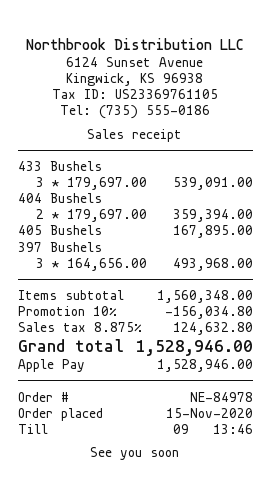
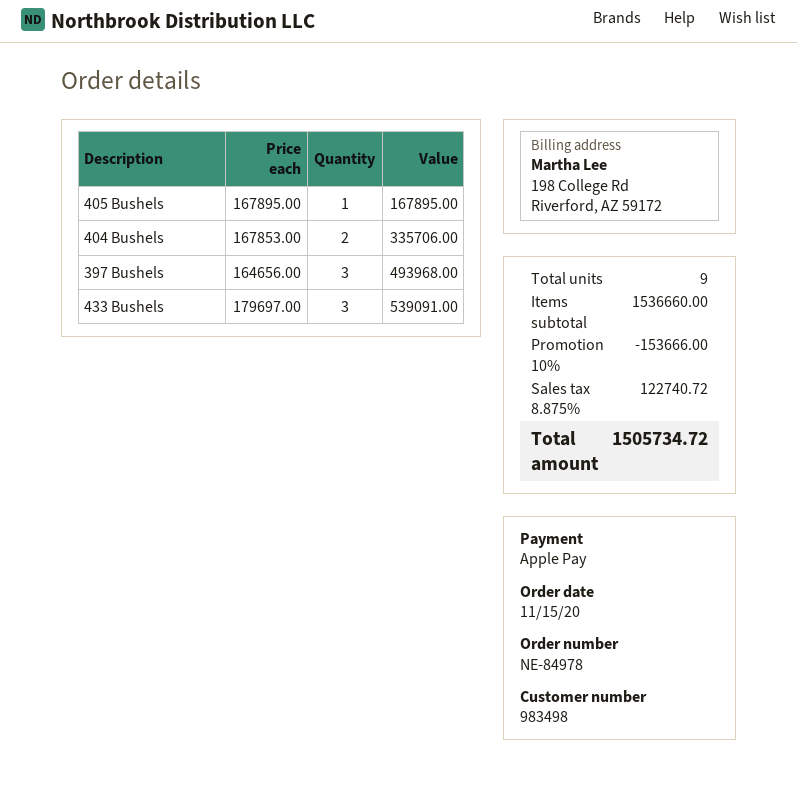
404 Bushels: 2 x 179697.00 = 359394.00 -> 2 x 167853.00 = 335706.00
subtotal: 1560348.00 -> 1536660.00
discount: 10% = 156034.80 -> 10% = 153666.00
tax: 8.875% = 124632.80 -> 8.875% = 122740.72
total: 1528946.00 -> 1505734.72

